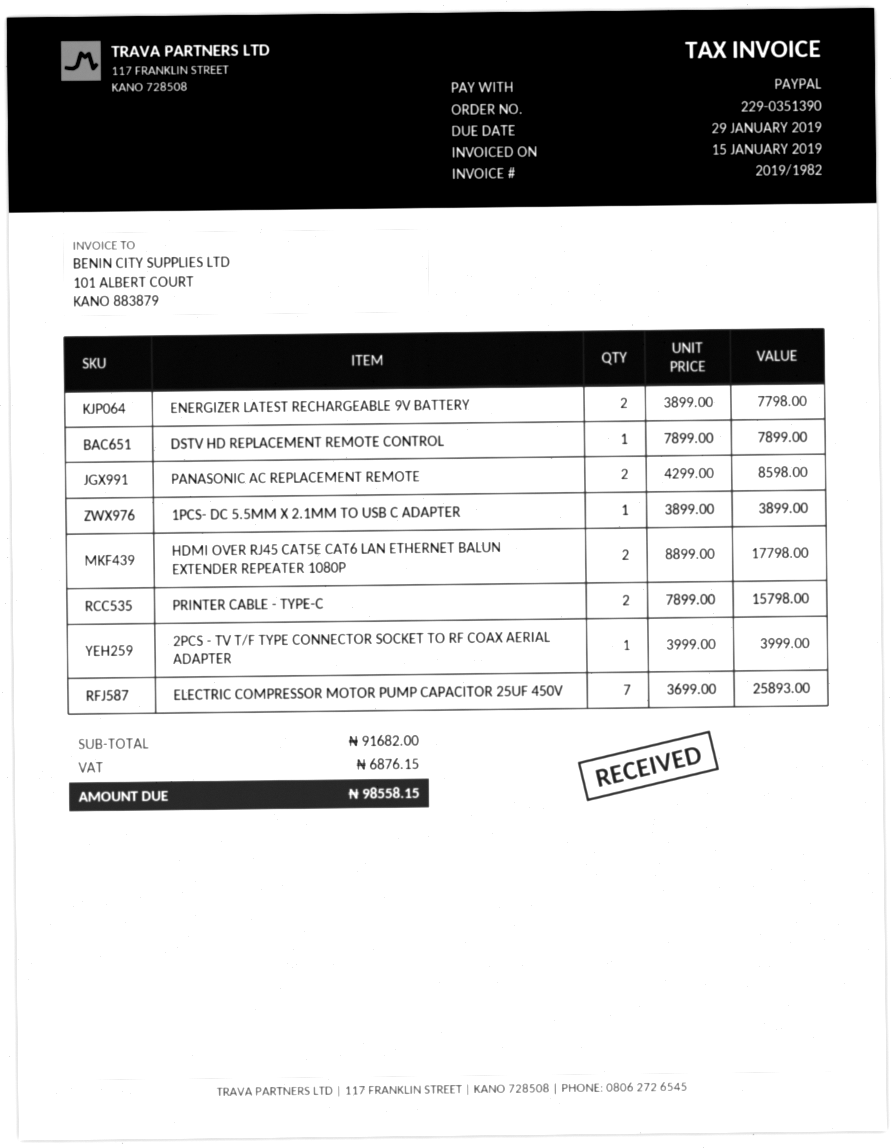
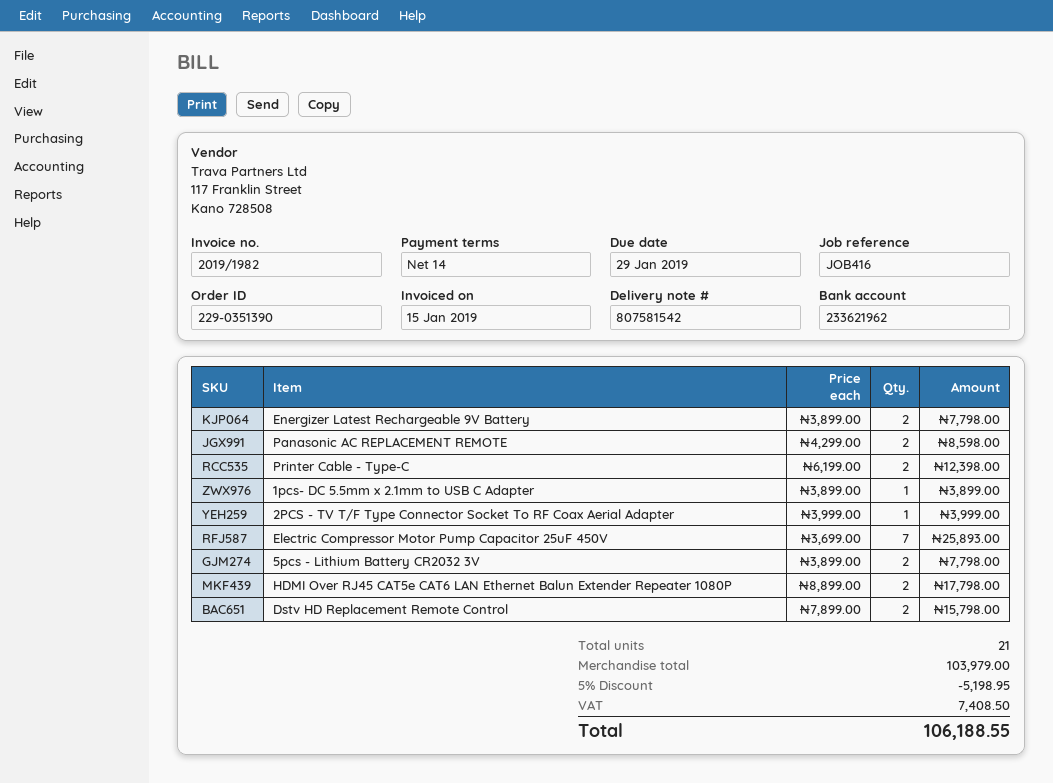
DSTV HD REPLACEMENT REMOTE CONTROL: 1 x 7899.00 = 7899.00 -> 2 x 7899.00 = 15798.00
PRINTER CABLE - TYPE-C: 2 x 7899.00 = 15798.00 -> 2 x 6199.00 = 12398.00
5pcs - Lithium Battery CR2032 3V: none -> 2 x 3899.00 = 7798.00
subtotal: 91682.00 -> 103979.00
discount: none -> 5% = 5198.95
tax: 6876.15 -> 7408.50
total: 98558.15 -> 106188.55

